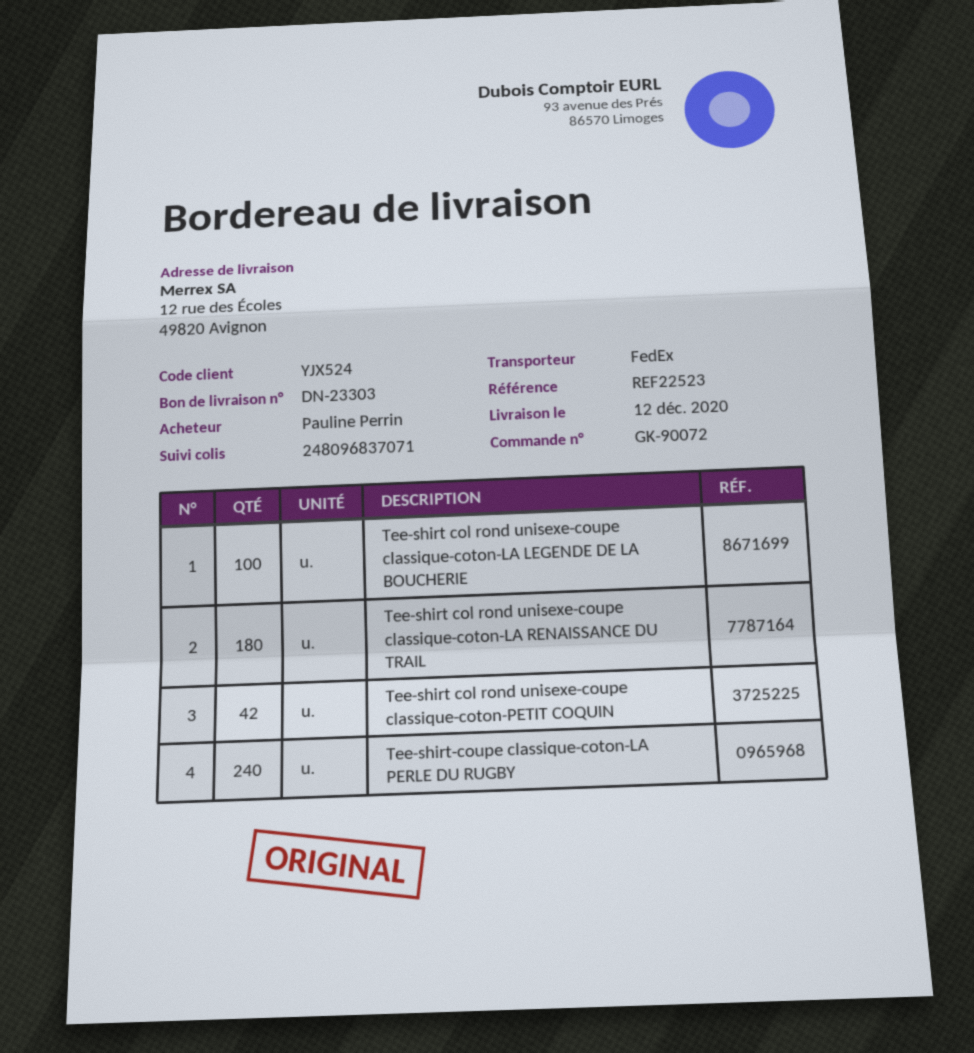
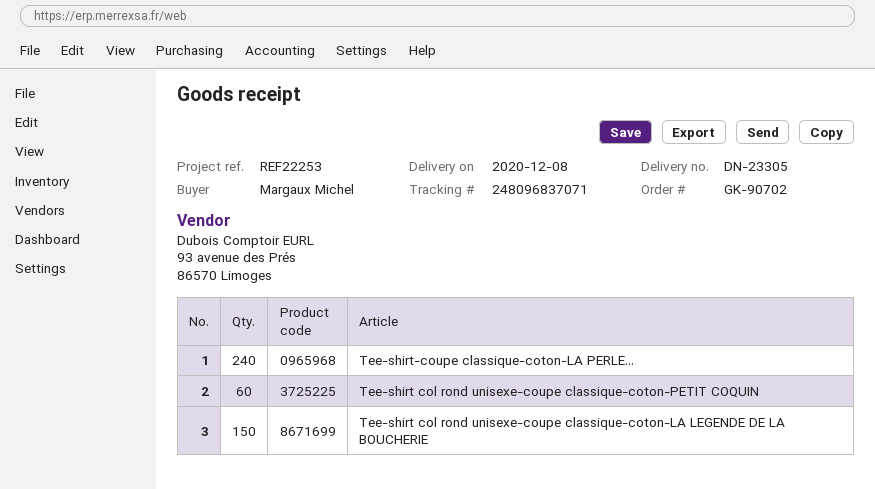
order number: GK-90072 -> GK-90702
delivery note number: DN-23303 -> DN-23305
delivery date: 2020-12-12 -> 2020-12-08
reference: REF22523 -> REF22253
ordered by: Pauline Perrin -> Margaux Michel
Tee-shirt col rond unisexe-coupe classique-coton-LA LEGENDE DE LA BOUCHERIE: 100 -> 150
Tee-shirt col rond unisexe-coupe classique-coton-LA RENAISSANCE DU TRAIL: 180 -> none
Tee-shirt col rond unisexe-coupe classique-coton-PETIT COQUIN: 42 -> 60

